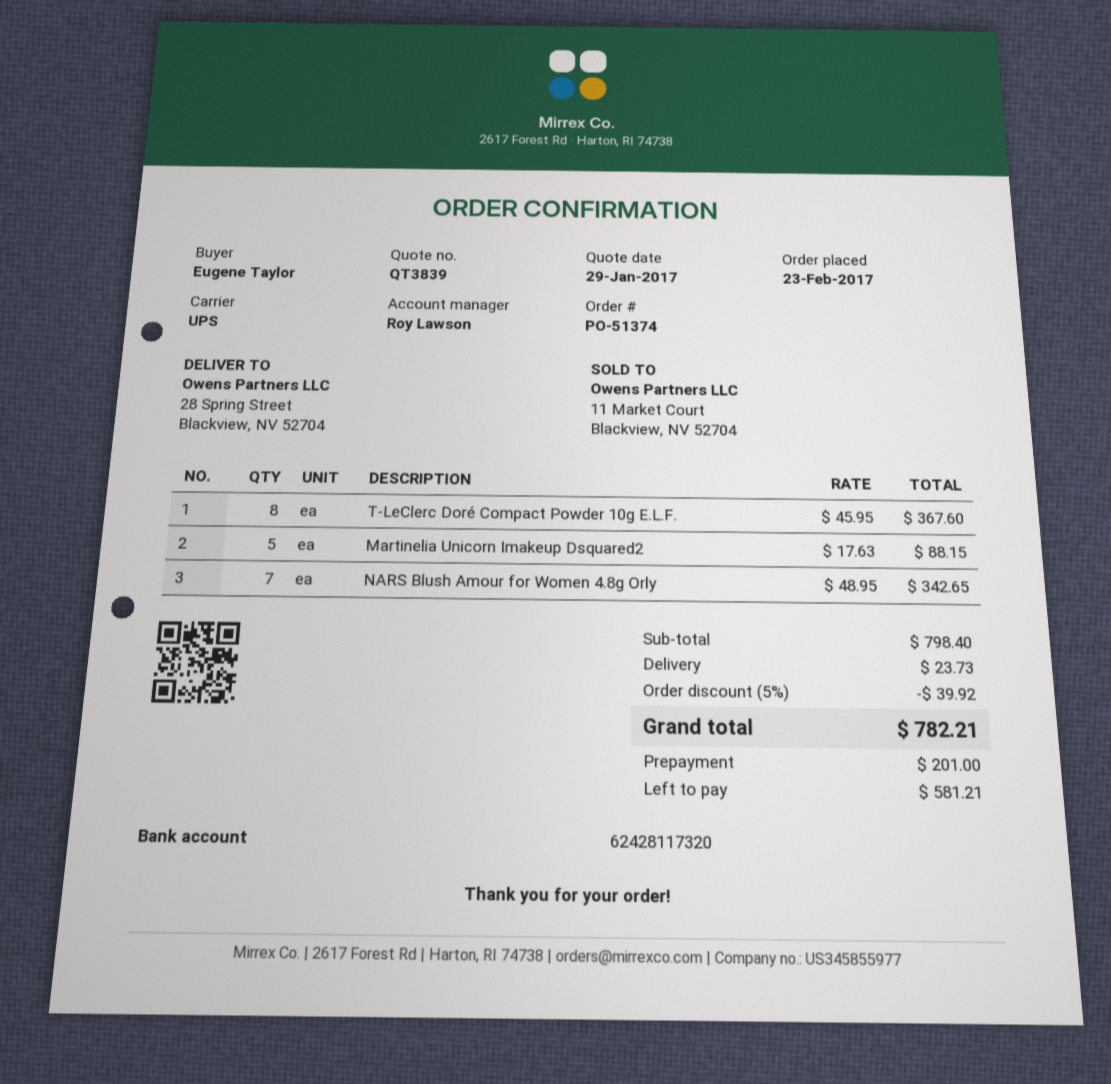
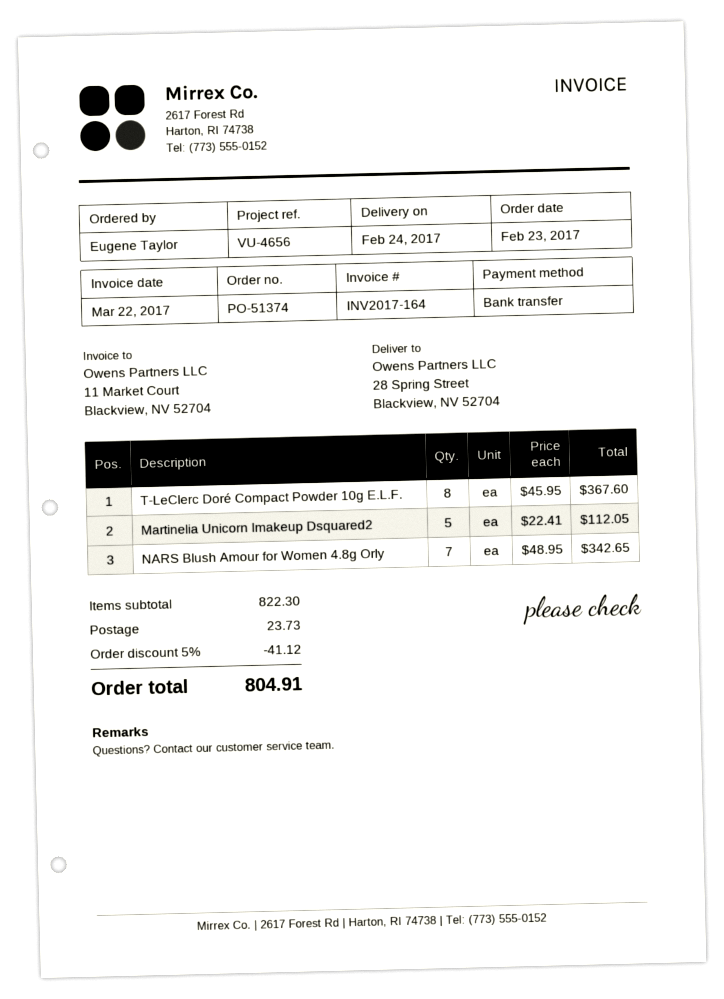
Martinelia Unicorn Imakeup Dsquared2: 5 x 17.63 = 88.15 -> 5 x 22.41 = 112.05
subtotal: 798.40 -> 822.30
discount: 5% = 39.92 -> 5% = 41.12
total: 782.21 -> 804.91

